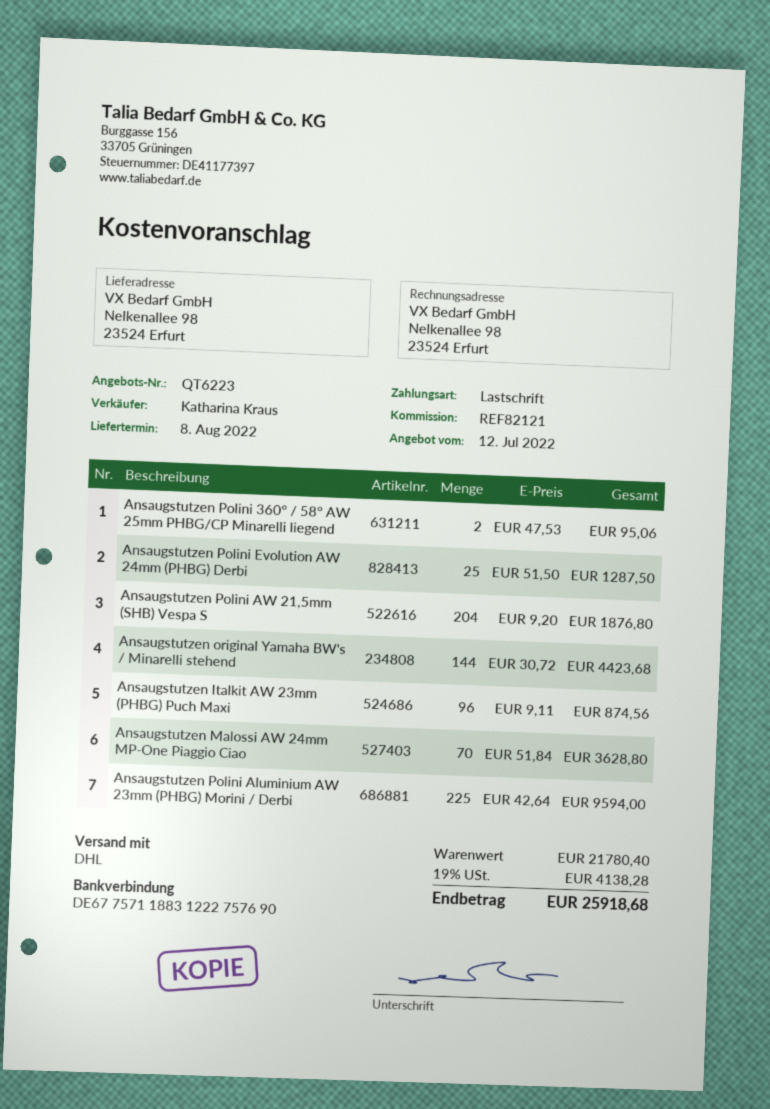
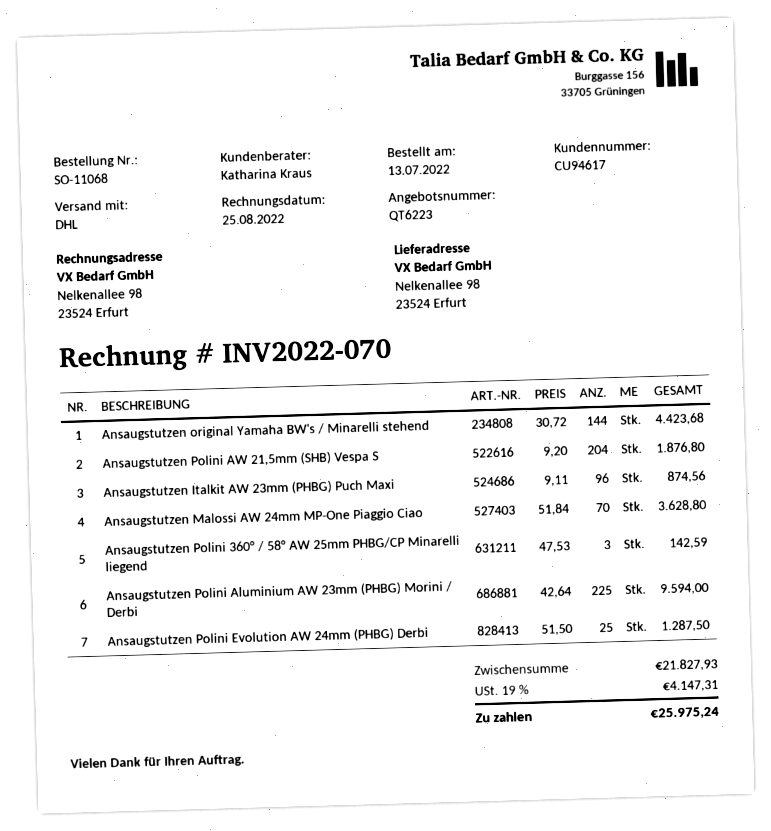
Ansaugstutzen Polini 360° / 58° AW 25mm PHBG/CP Minarelli liegend: 2 x 47.53 = 95.06 -> 3 x 47.53 = 142.59
subtotal: 21780.40 -> 21827.93
tax: 19% = 4138.28 -> 19% = 4147.31
total: 25918.68 -> 25975.24

